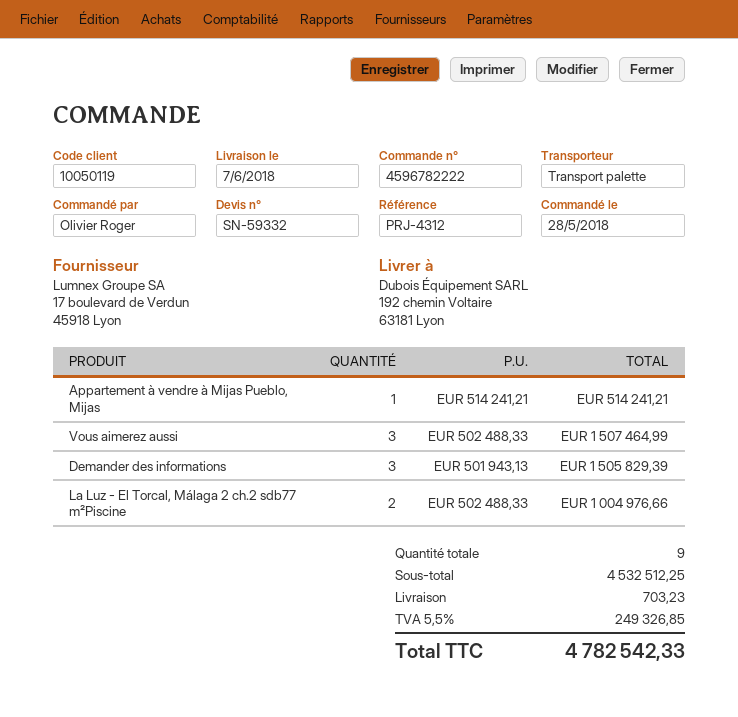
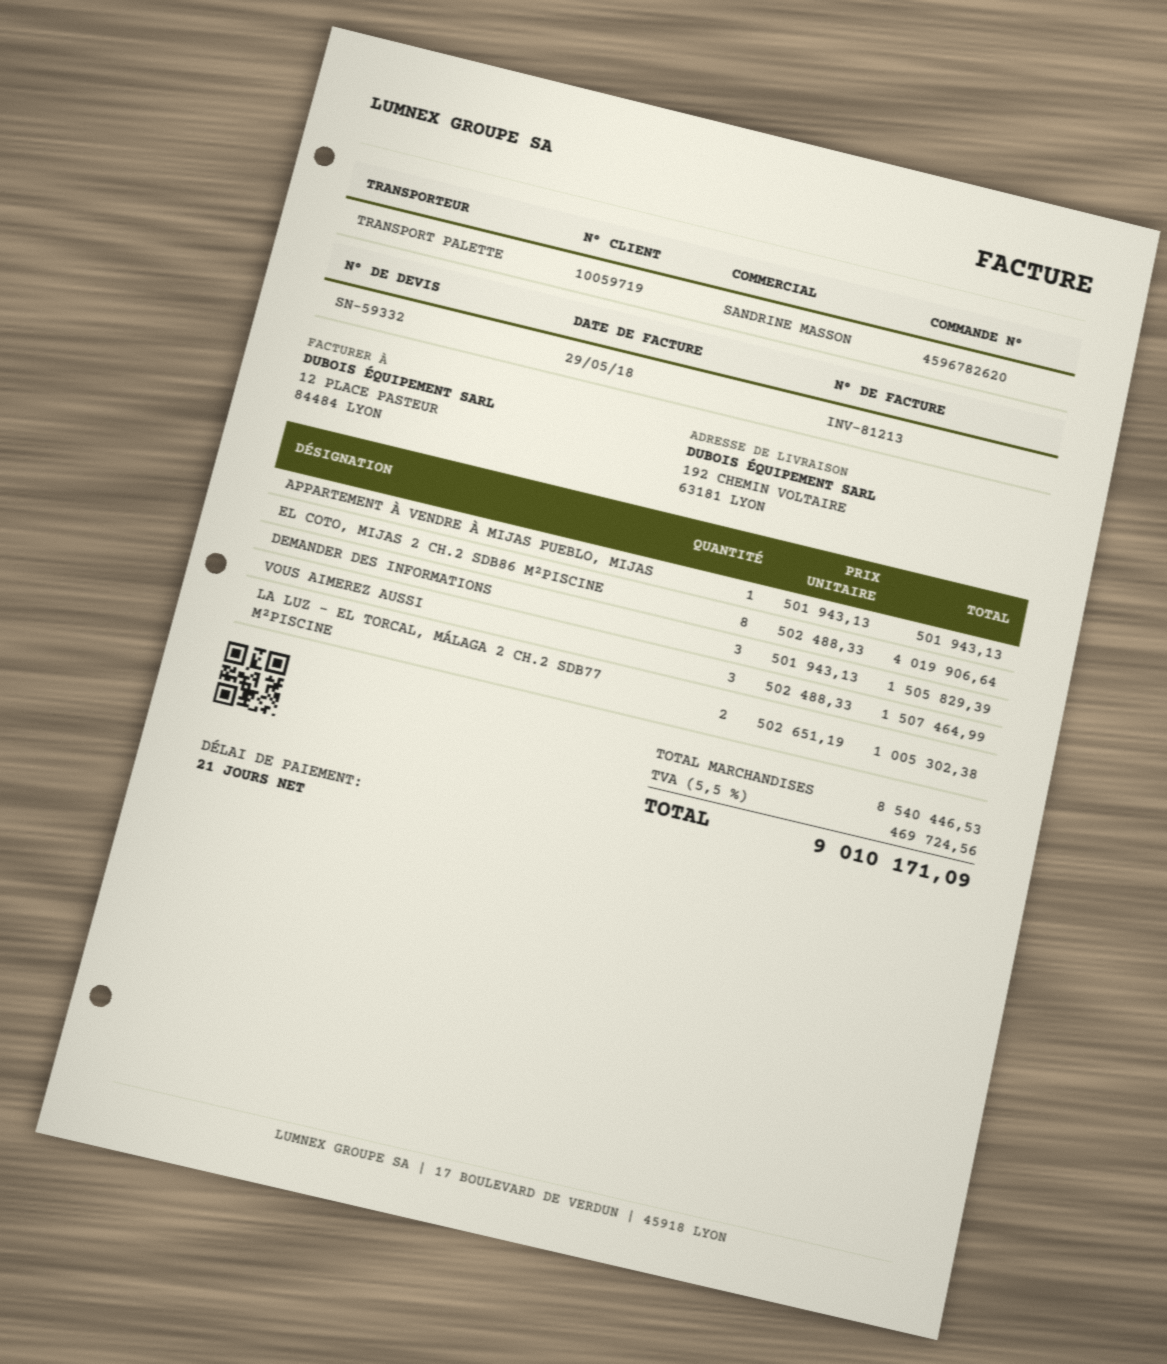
order number: 4596782222 -> 4596782620
customer number: 10050119 -> 10059719
Appartement à vendre à Mijas Pueblo, Mijas: 1 x 514241.21 = 514241.21 -> 1 x 501943.13 = 501943.13
La Luz - El Torcal, Málaga 2 ch.2 sdb77 m²Piscine: 2 x 502488.33 = 1004976.66 -> 2 x 502651.19 = 1005302.38
EL COTO, MIJAS 2 CH.2 SDB86 M²PISCINE: none -> 8 x 502488.33 = 4019906.64
subtotal: 4532512.25 -> 8540446.53
shipping: 703.23 -> none
tax: 5.5% = 249326.85 -> 5.5% = 469724.56
total: 4782542.33 -> 9010171.09

